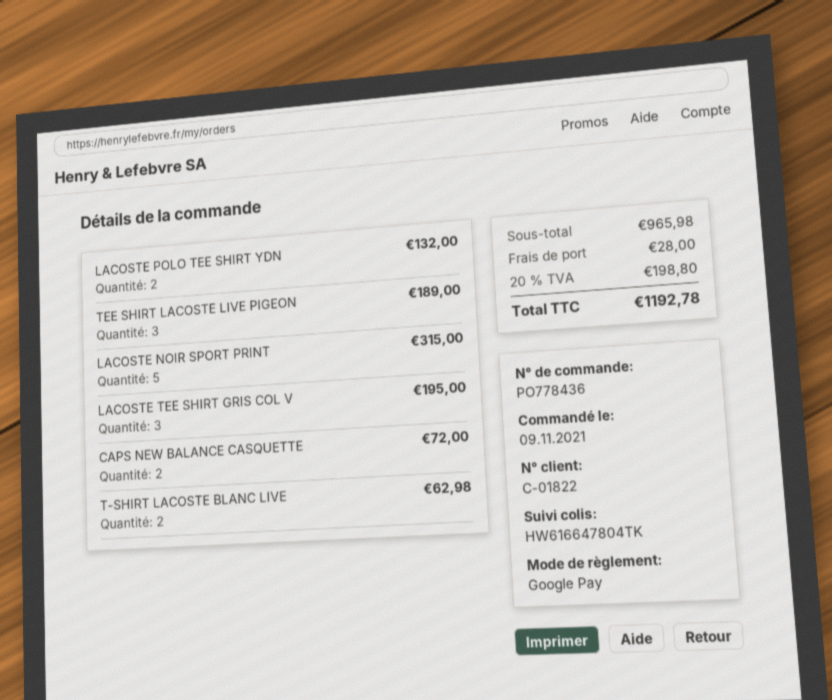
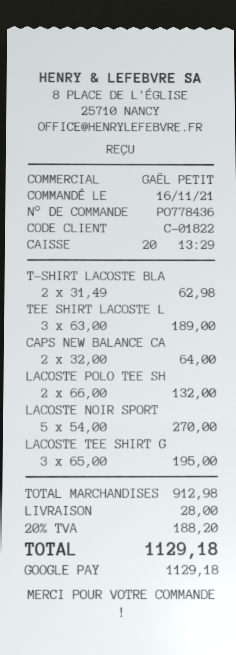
order date: 2021-11-09 -> 2021-11-16
LACOSTE NOIR SPORT PRINT: 5 for 315.00 -> 5 for 270.00
CAPS NEW BALANCE CASQUETTE: 2 for 72.00 -> 2 for 64.00
subtotal: 965.98 -> 912.98
tax: 20% = 198.80 -> 20% = 188.20
total: 1192.78 -> 1129.18

